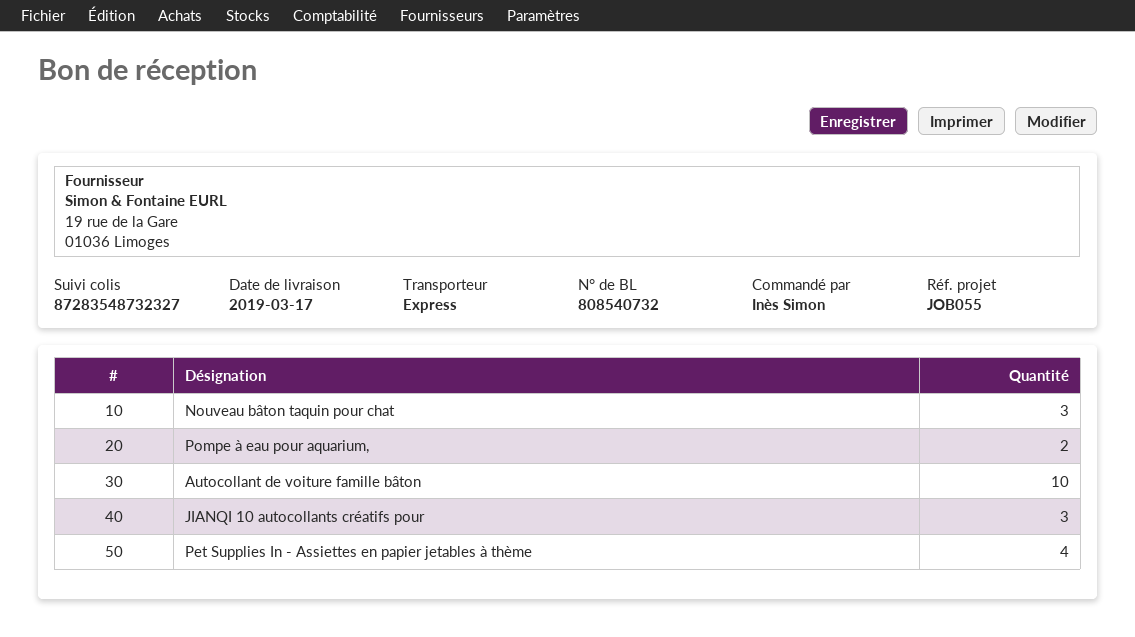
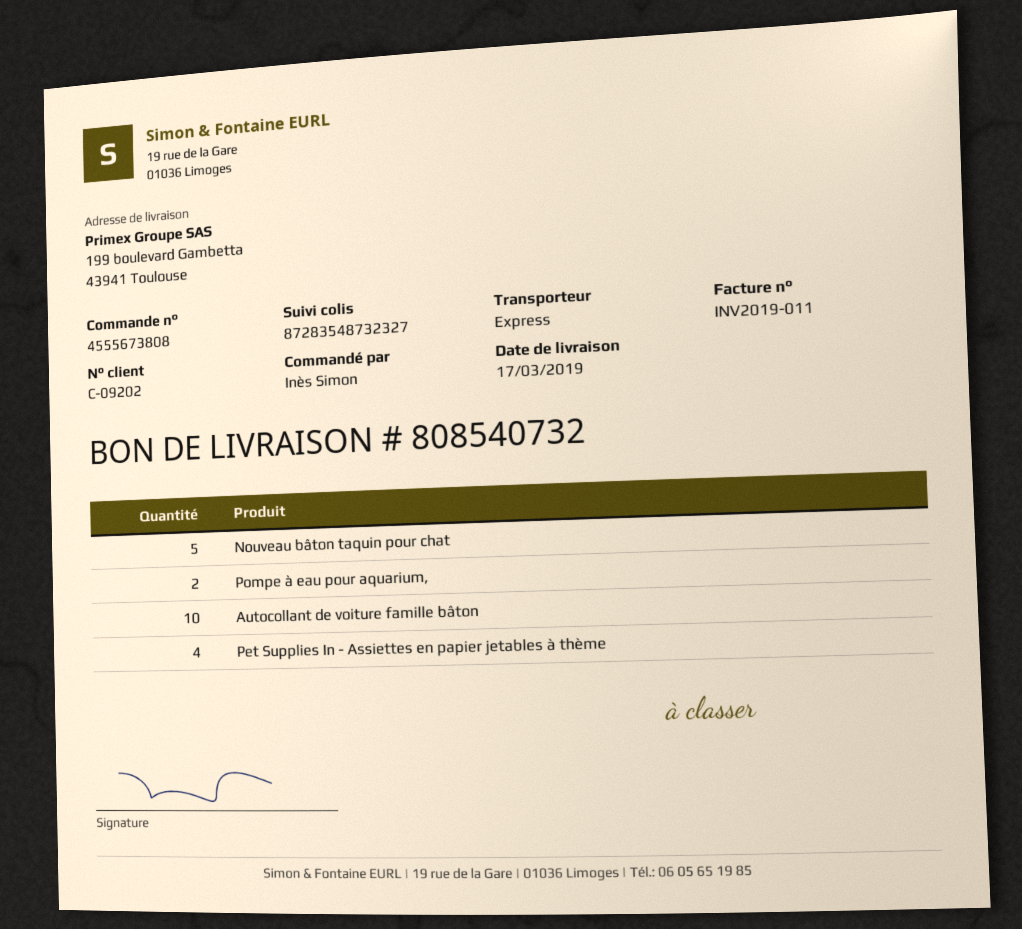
Nouveau bâton taquin pour chat: 3 -> 5
JIANQI 10 autocollants créatifs pour: 3 -> none

